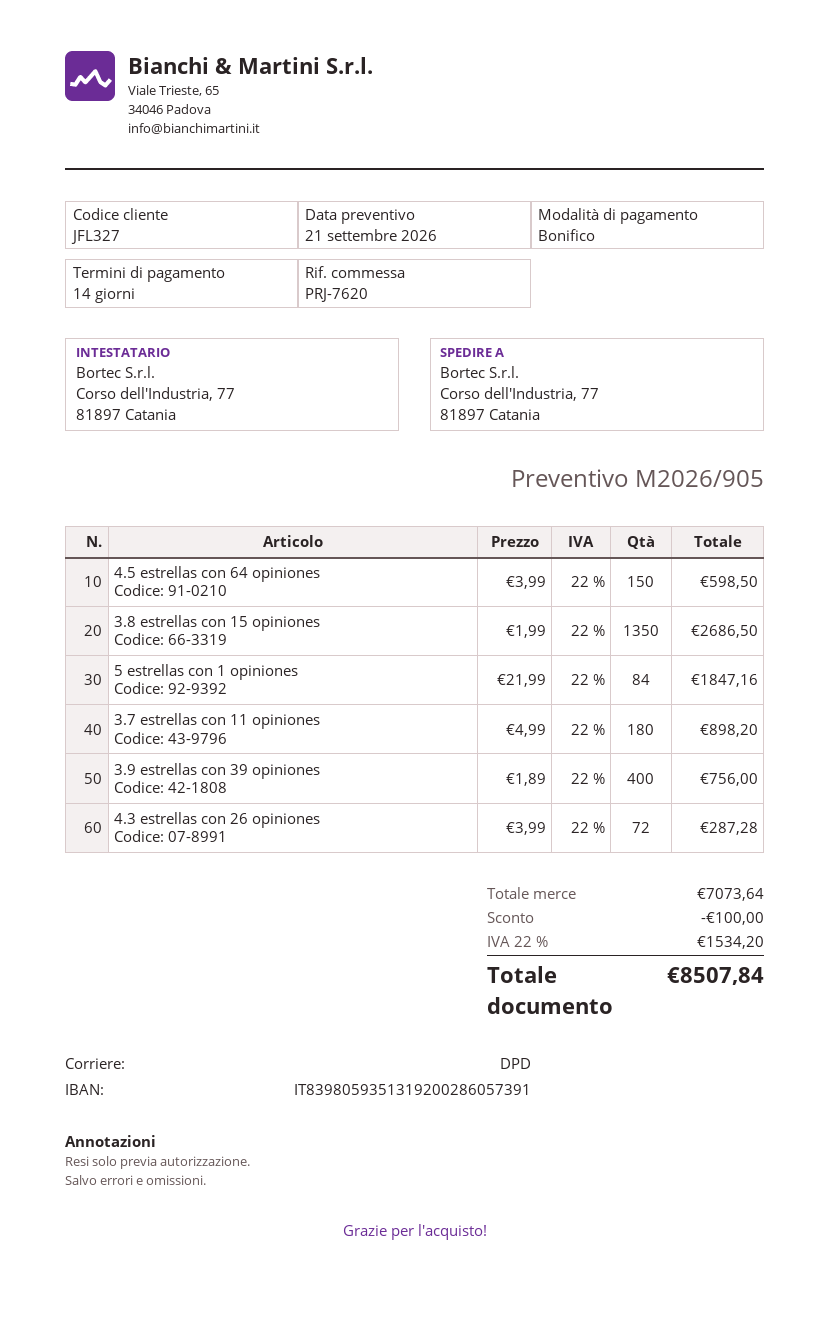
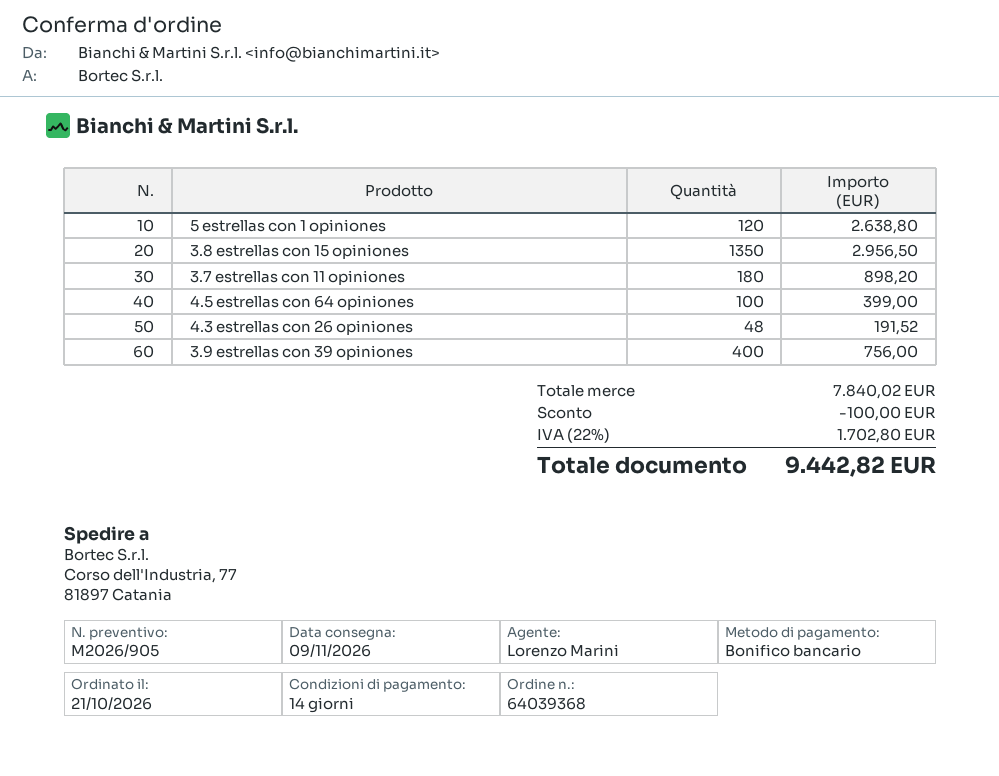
4.5 estrellas con 64 opiniones: 150 for 598.50 -> 100 for 399.00
3.8 estrellas con 15 opiniones: 1350 for 2686.50 -> 1350 for 2956.50
5 estrellas con 1 opiniones: 84 for 1847.16 -> 120 for 2638.80
4.3 estrellas con 26 opiniones: 72 for 287.28 -> 48 for 191.52
subtotal: 7073.64 -> 7840.02
tax: 22% = 1534.20 -> 22% = 1702.80
total: 8507.84 -> 9442.82

